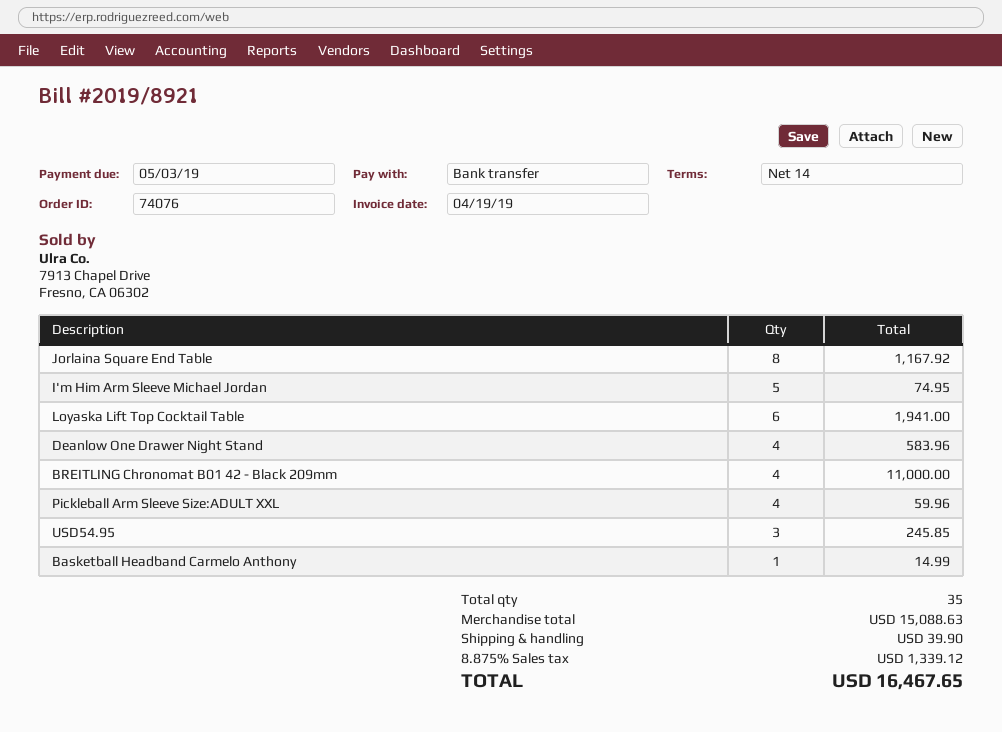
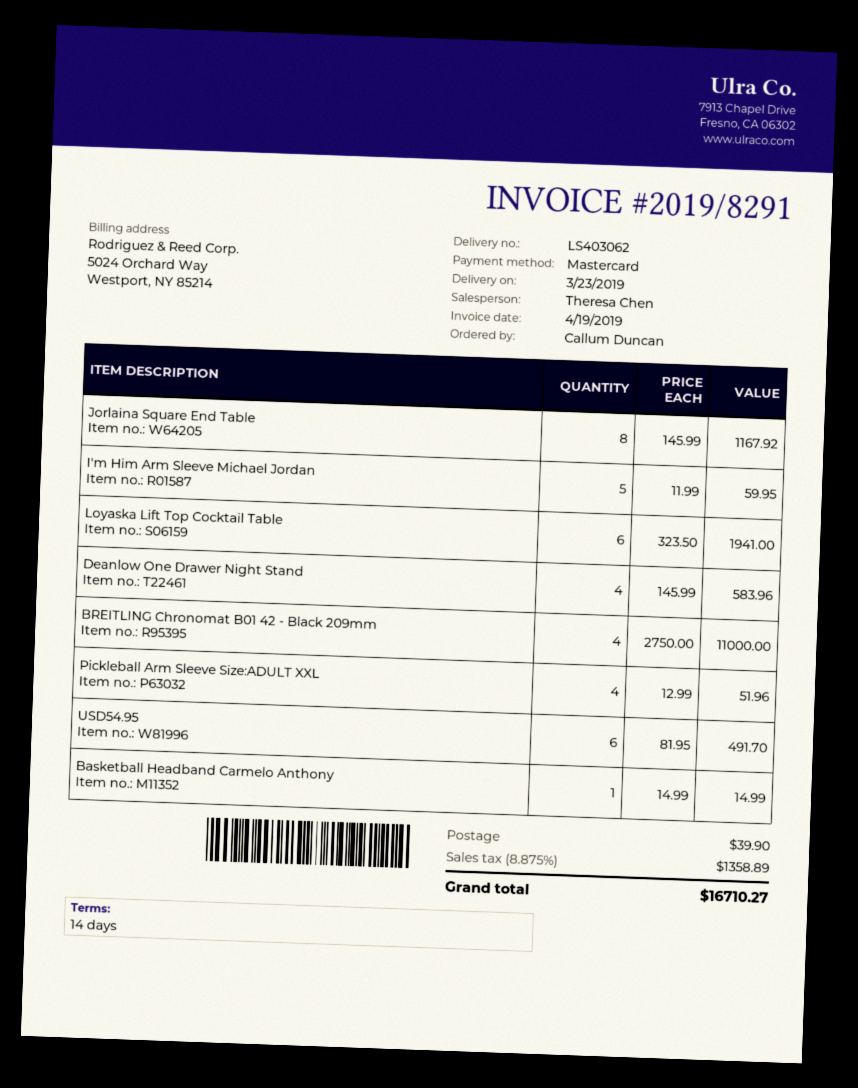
invoice number: 2019/8921 -> 2019/8291
payment method: bank transfer -> Mastercard
I'm Him Arm Sleeve Michael Jordan: 5 for 74.95 -> 5 for 59.95
Pickleball Arm Sleeve Size:ADULT XXL: 4 for 59.96 -> 4 for 51.96
USD54.95: 3 for 245.85 -> 6 for 491.70
tax: 8.875% = 1339.12 -> 8.875% = 1358.89
total: 16467.65 -> 16710.27

